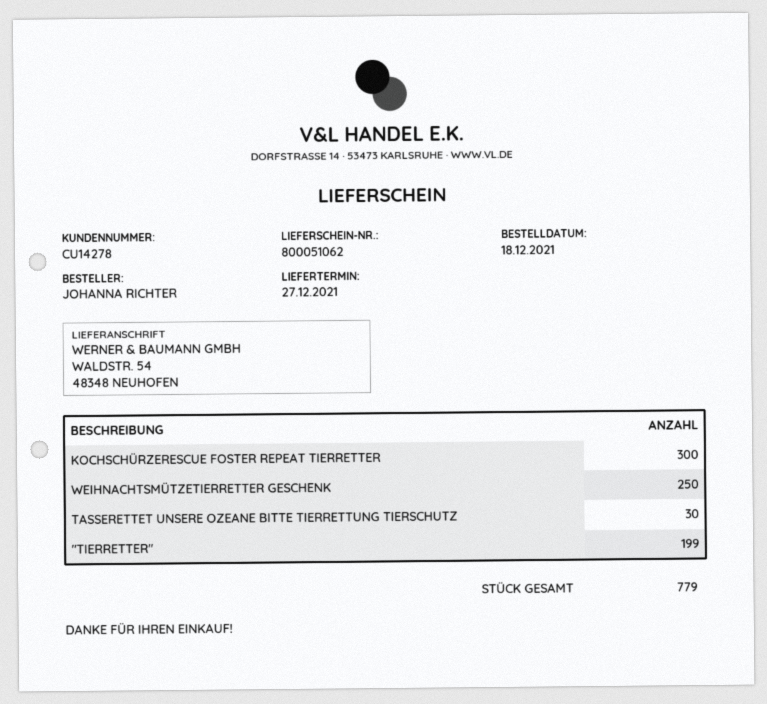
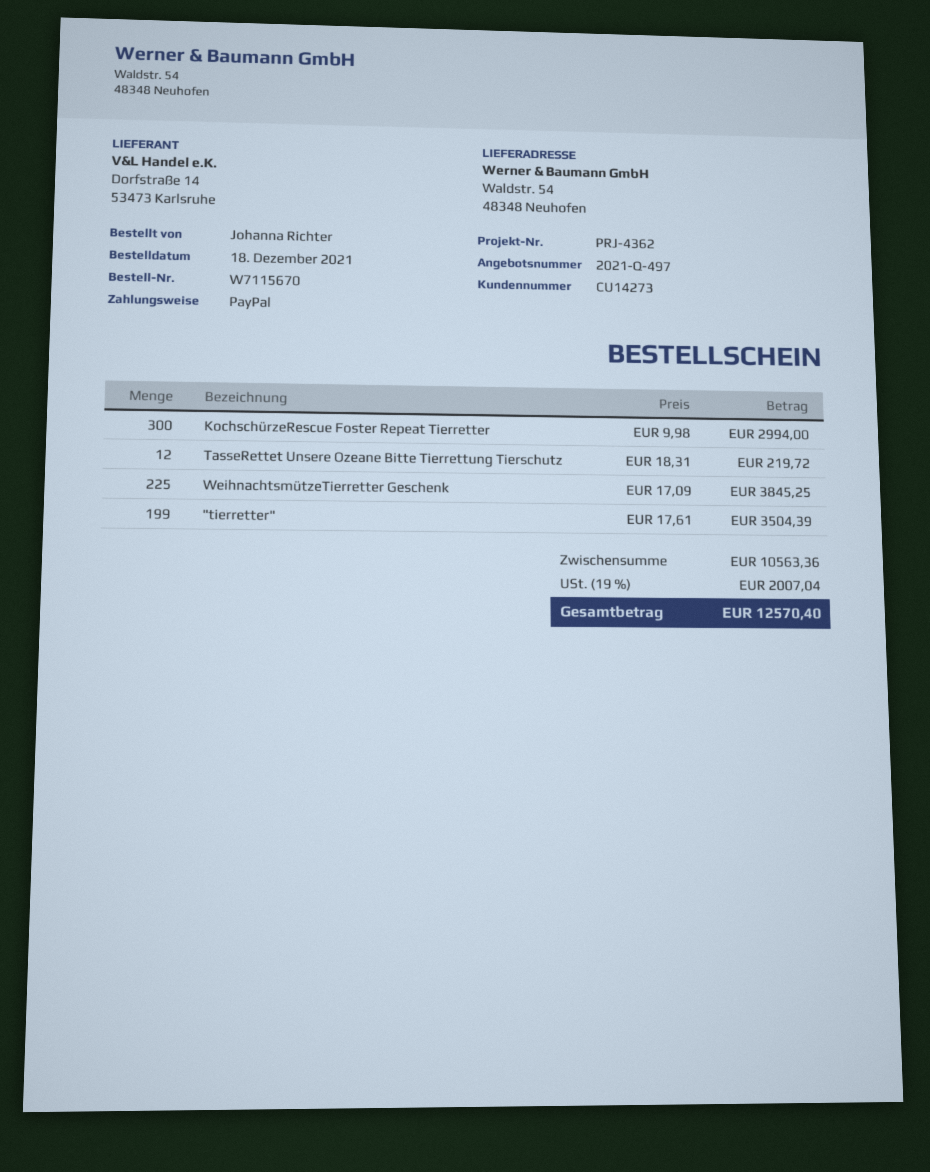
customer number: CU14278 -> CU14273
WEIHNACHTSMÜTZETIERRETTER GESCHENK: 250 -> 225
TASSERETTET UNSERE OZEANE BITTE TIERRETTUNG TIERSCHUTZ: 30 -> 12

